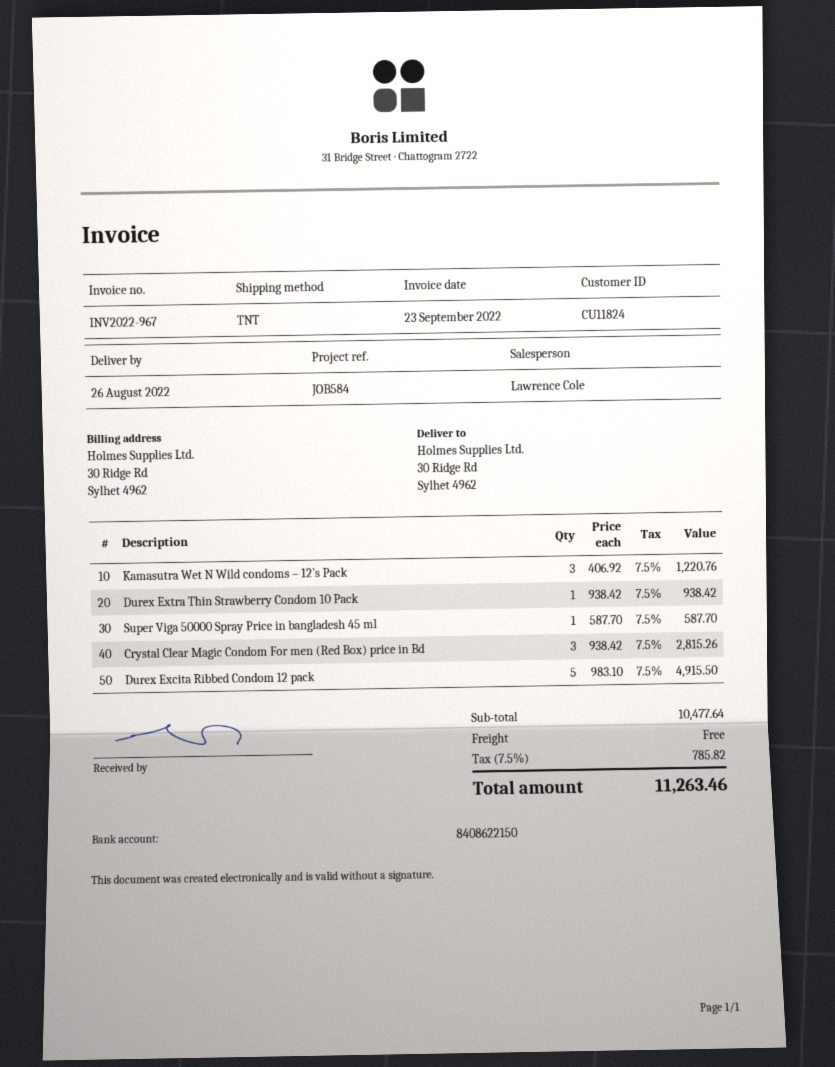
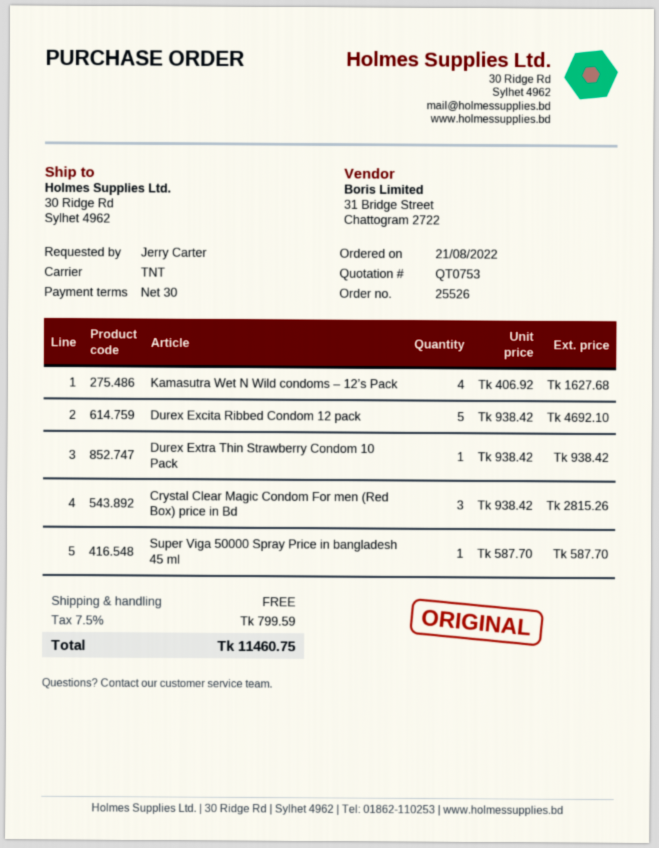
Kamasutra Wet N Wild condoms – 12’s Pack: 3 x 406.92 = 1220.76 -> 4 x 406.92 = 1627.68
Durex Excita Ribbed Condom 12 pack: 5 x 983.10 = 4915.50 -> 5 x 938.42 = 4692.10
tax: 7.5% = 785.82 -> 7.5% = 799.59
total: 11263.46 -> 11460.75

